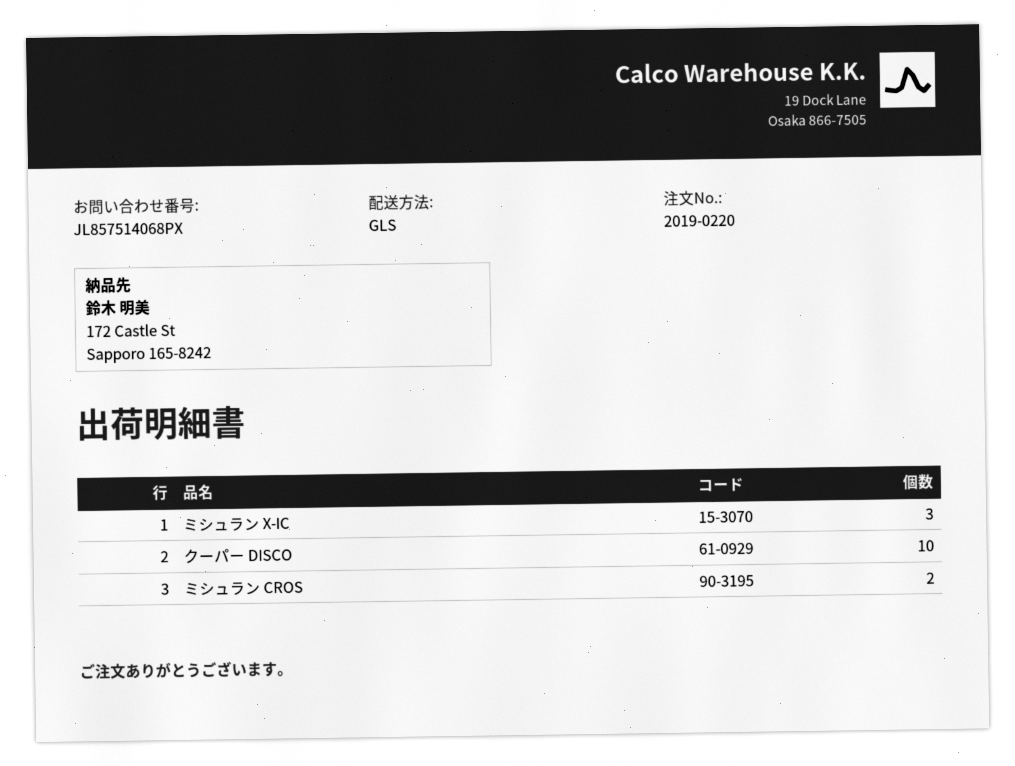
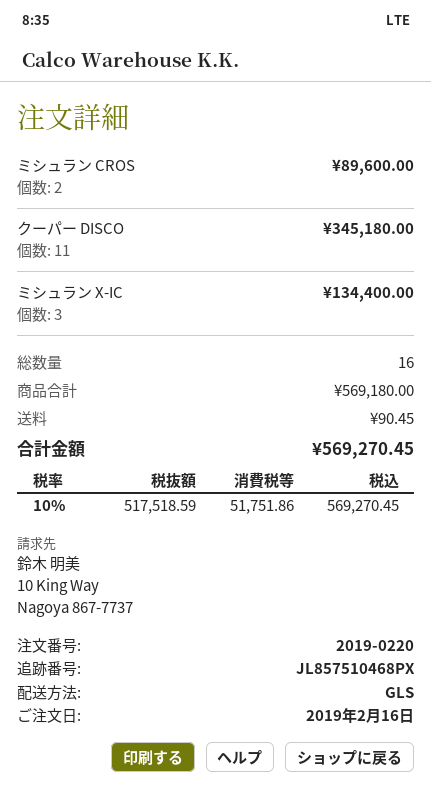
tracking number: JL857514068PX -> JL857510468PX
クーパー DISCO: 10 -> 11

